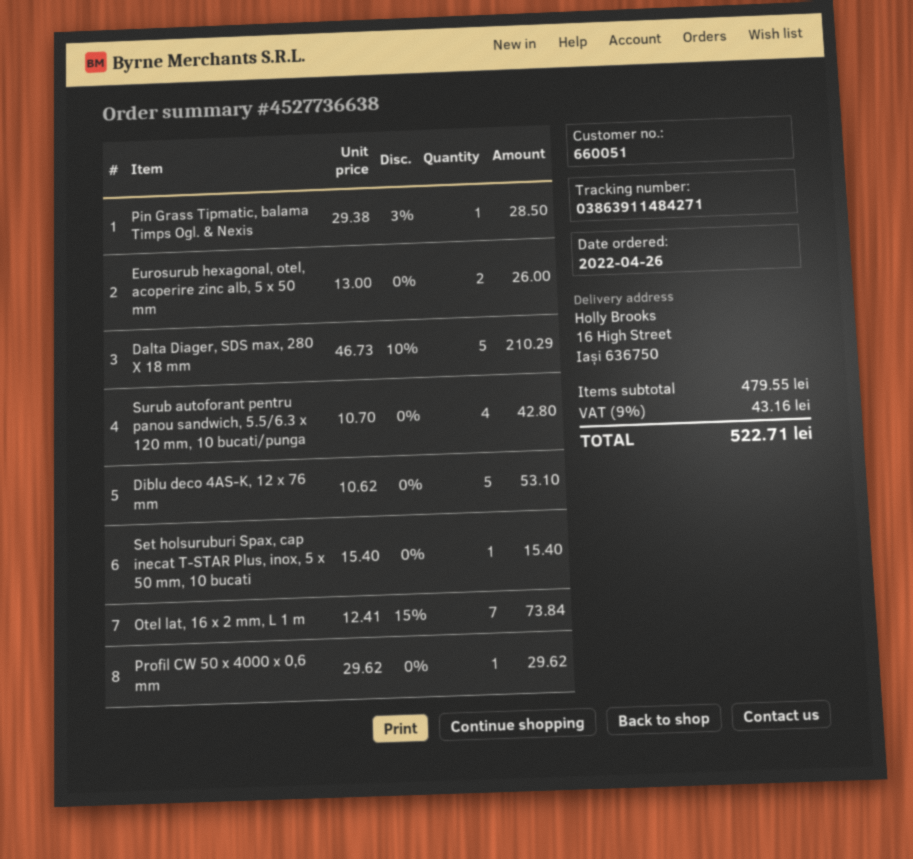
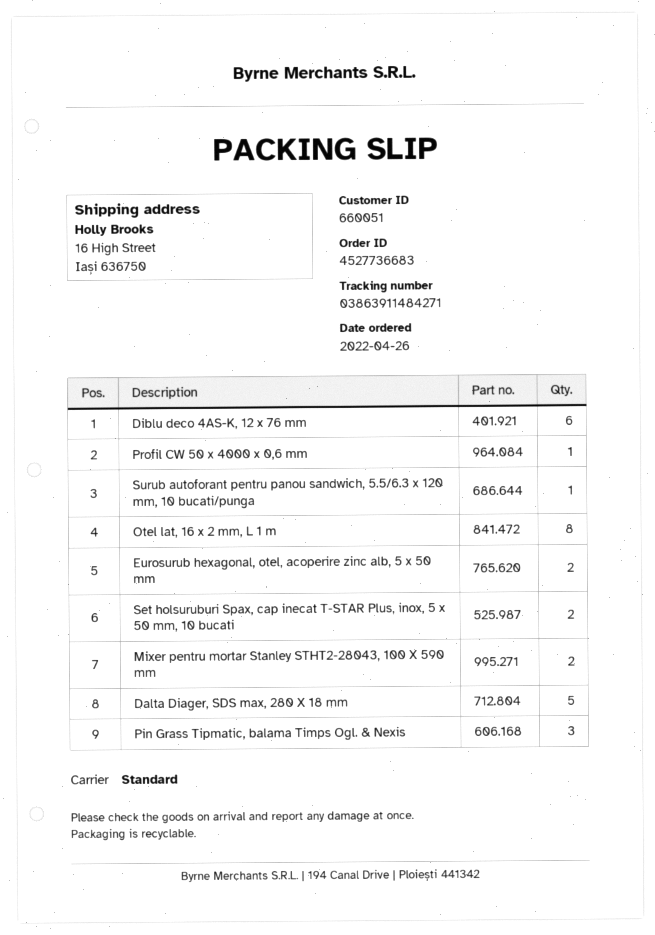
order number: 4527736638 -> 4527736683
Pin Grass Tipmatic, balama Timps Ogl. & Nexis: 1 -> 3
Surub autoforant pentru panou sandwich, 5.5/6.3 x 120 mm, 10 bucati/punga: 4 -> 1
Diblu deco 4AS-K, 12 x 76 mm: 5 -> 6
Set holsuruburi Spax, cap inecat T-STAR Plus, inox, 5 x 50 mm, 10 bucati: 1 -> 2
Otel lat, 16 x 2 mm, L 1 m: 7 -> 8
Mixer pentru mortar Stanley STHT2-28043, 100 X 590 mm: none -> 2

